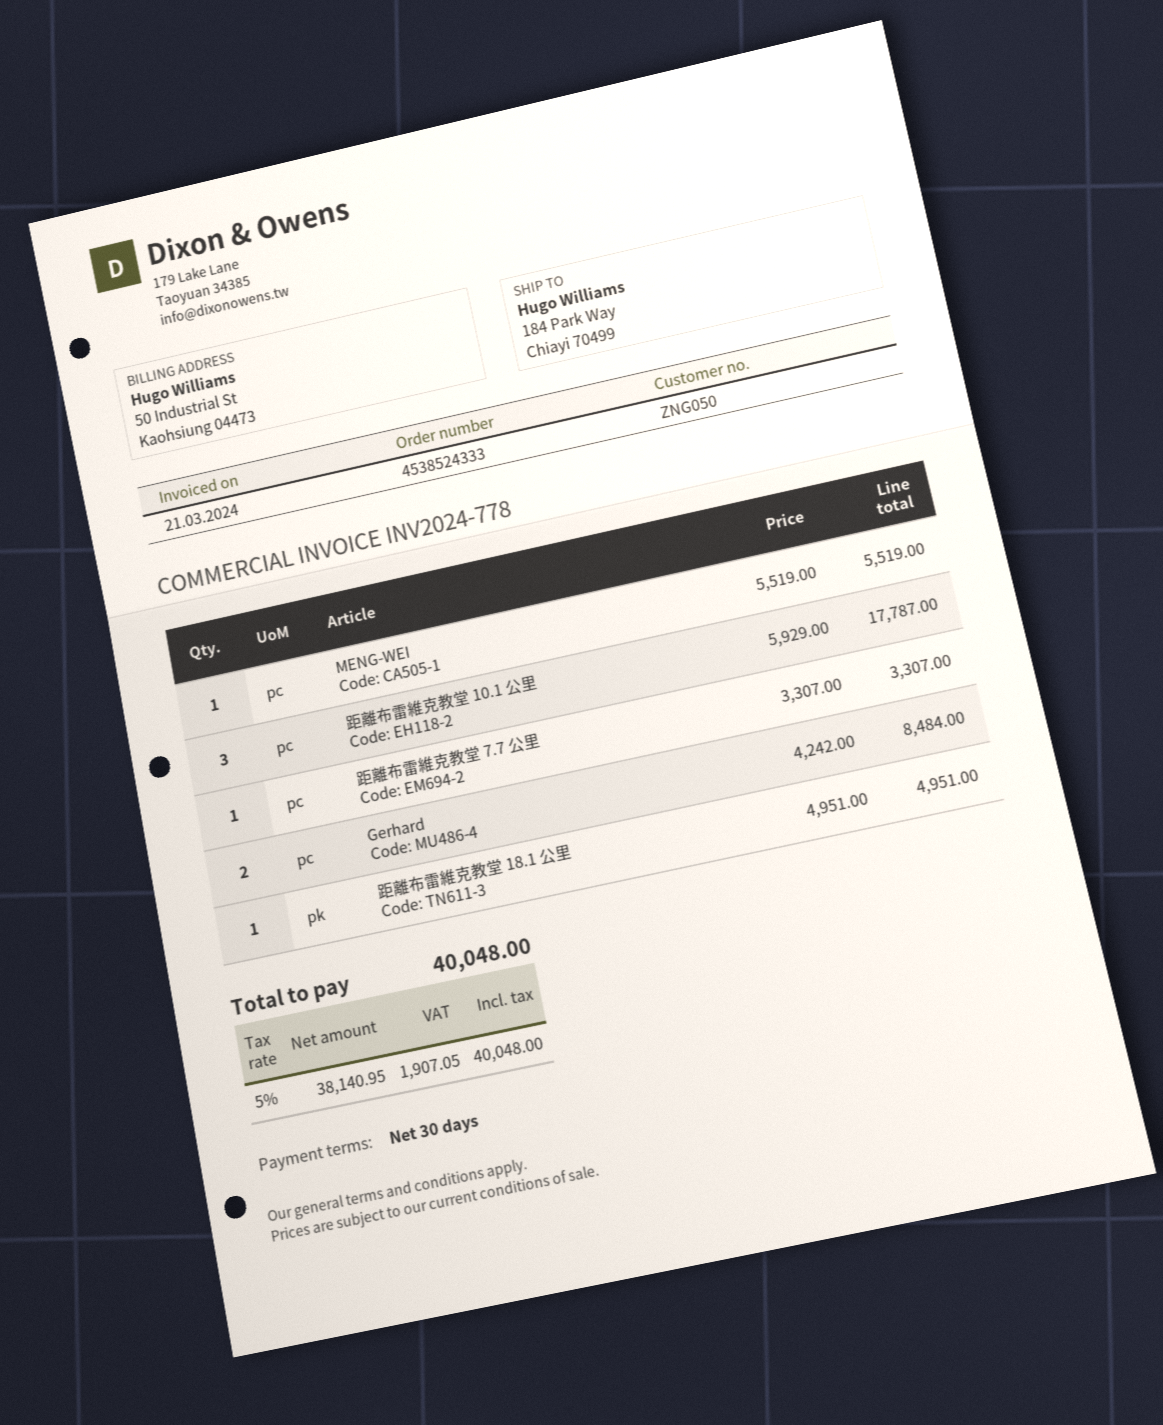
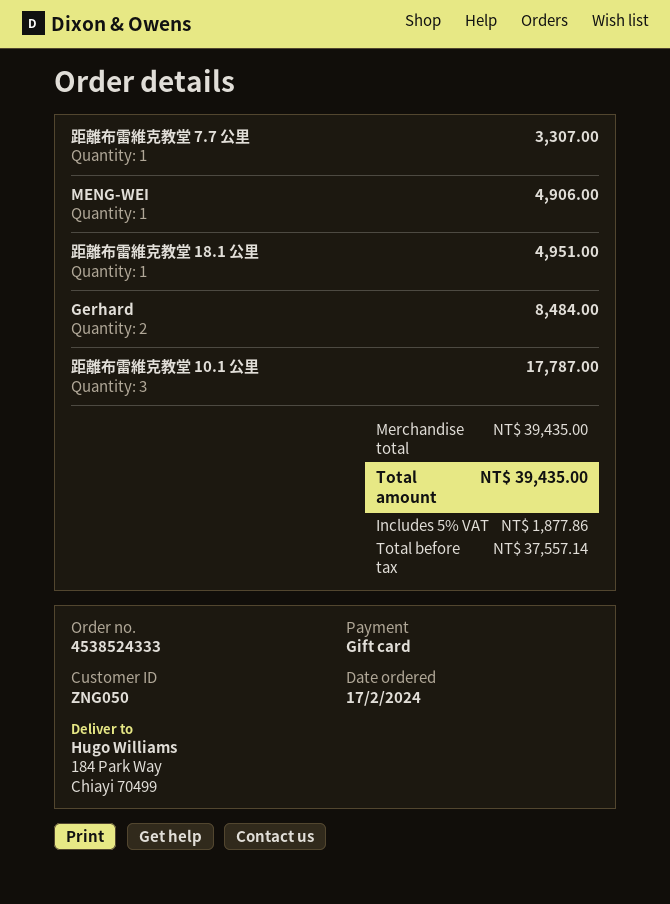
MENG-WEI: 1 for 5519.00 -> 1 for 4906.00
net: 38140.95 -> 37557.14
tax: 5% = 1907.05 -> 5% = 1877.86
total: 40048.00 -> 39435.00

